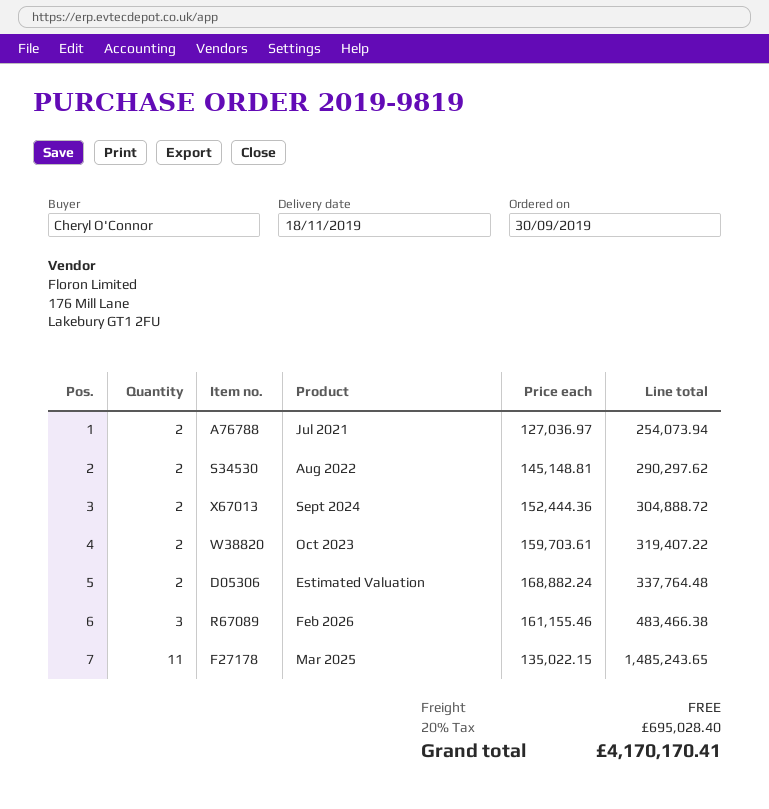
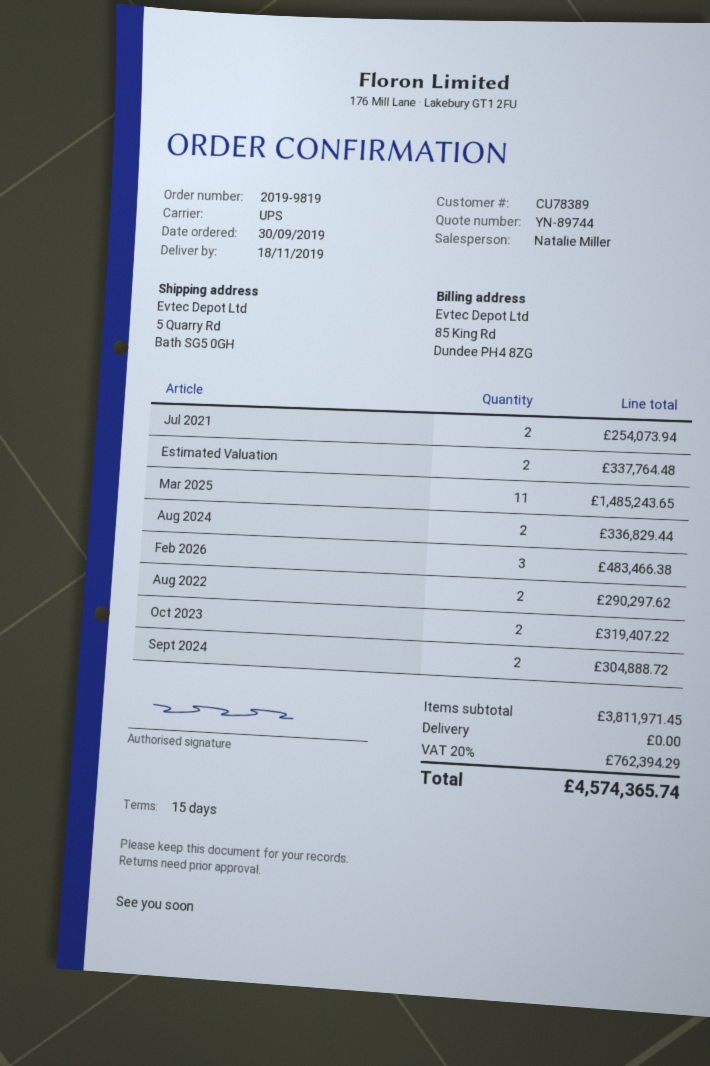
Aug 2024: none -> 2 for 336829.44
tax: 20% = 695028.40 -> 20% = 762394.29
total: 4170170.41 -> 4574365.74

